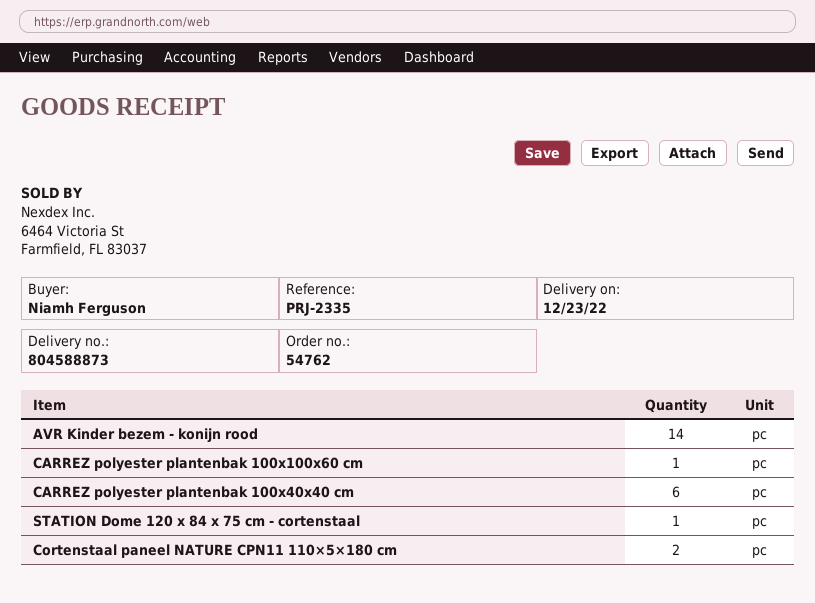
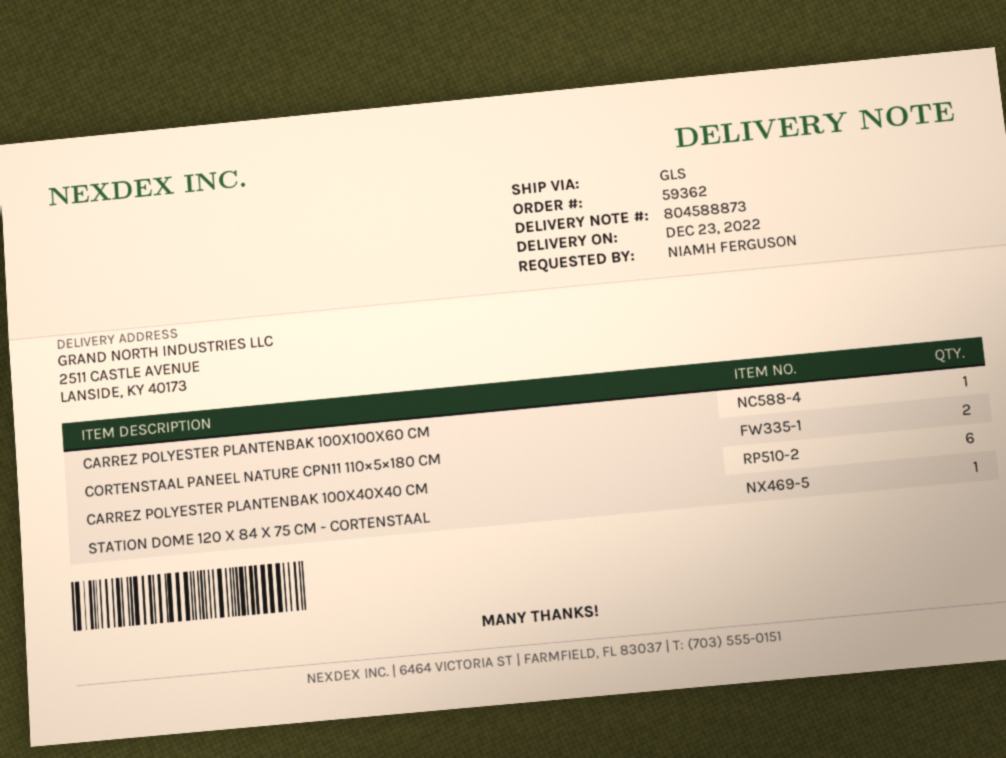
order number: 54762 -> 59362
AVR Kinder bezem - konijn rood: 14 -> none

